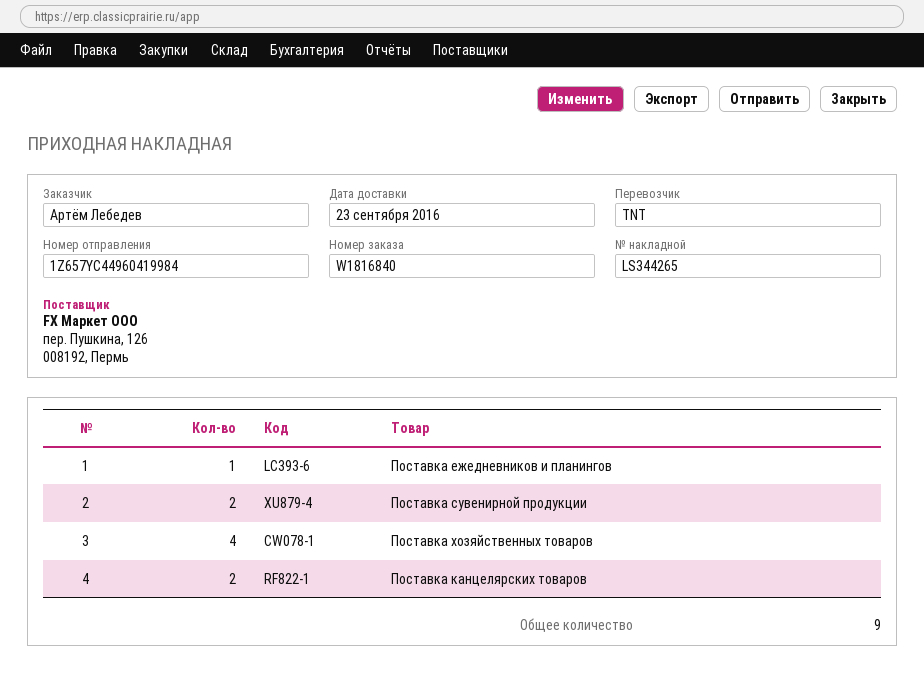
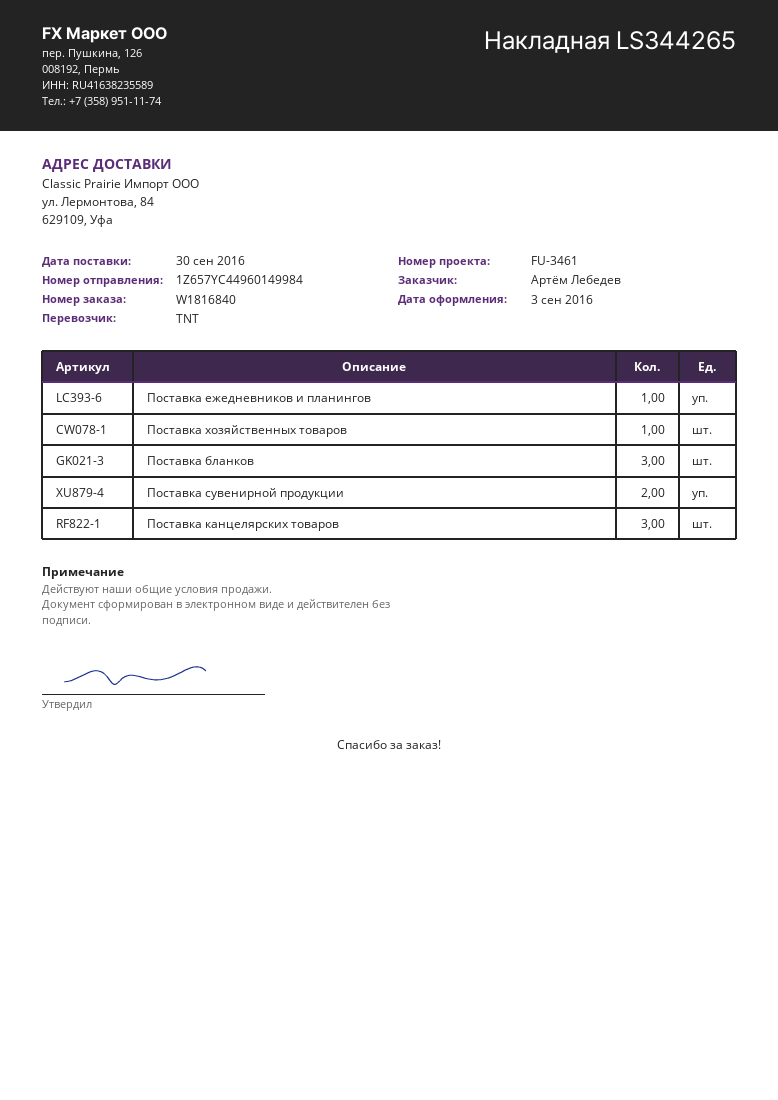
delivery date: 2016-09-23 -> 2016-09-30
tracking number: 1Z657YC44960419984 -> 1Z657YC44960149984
Поставка хозяйственных товаров: 4 -> 1
Поставка канцелярских товаров: 2 -> 3
Поставка бланков: none -> 3

